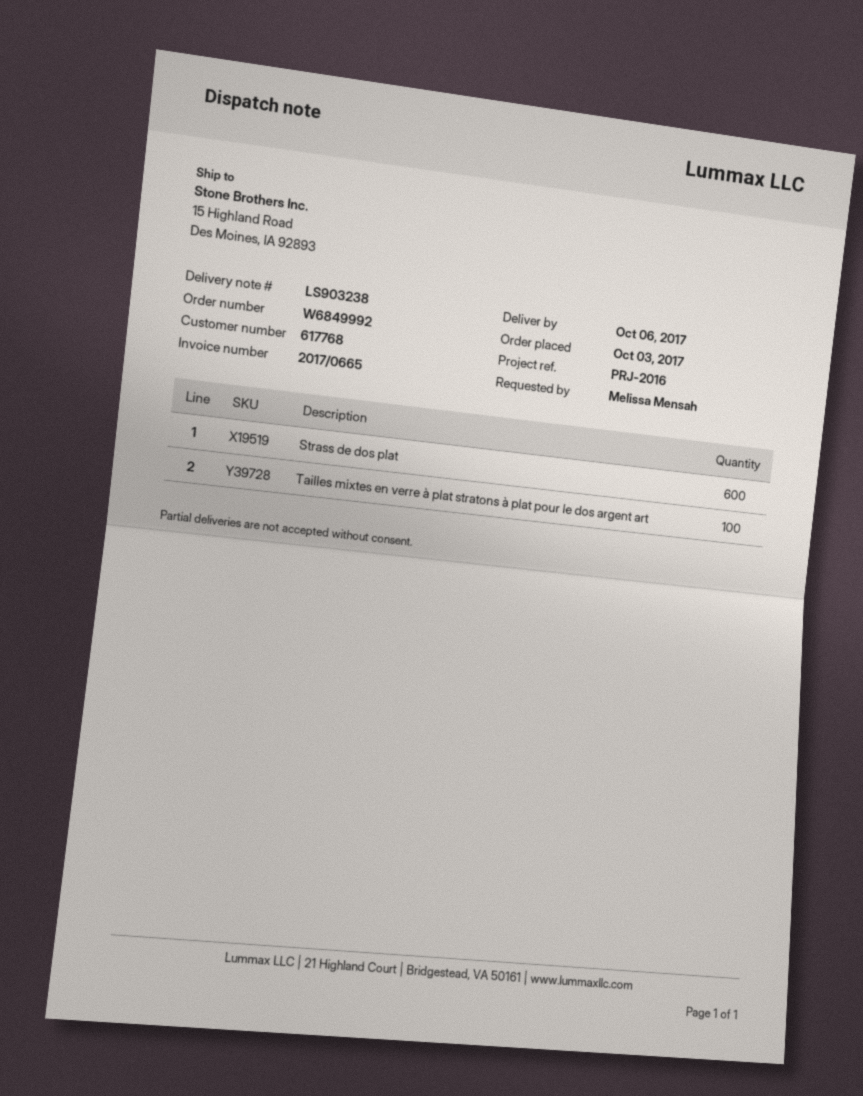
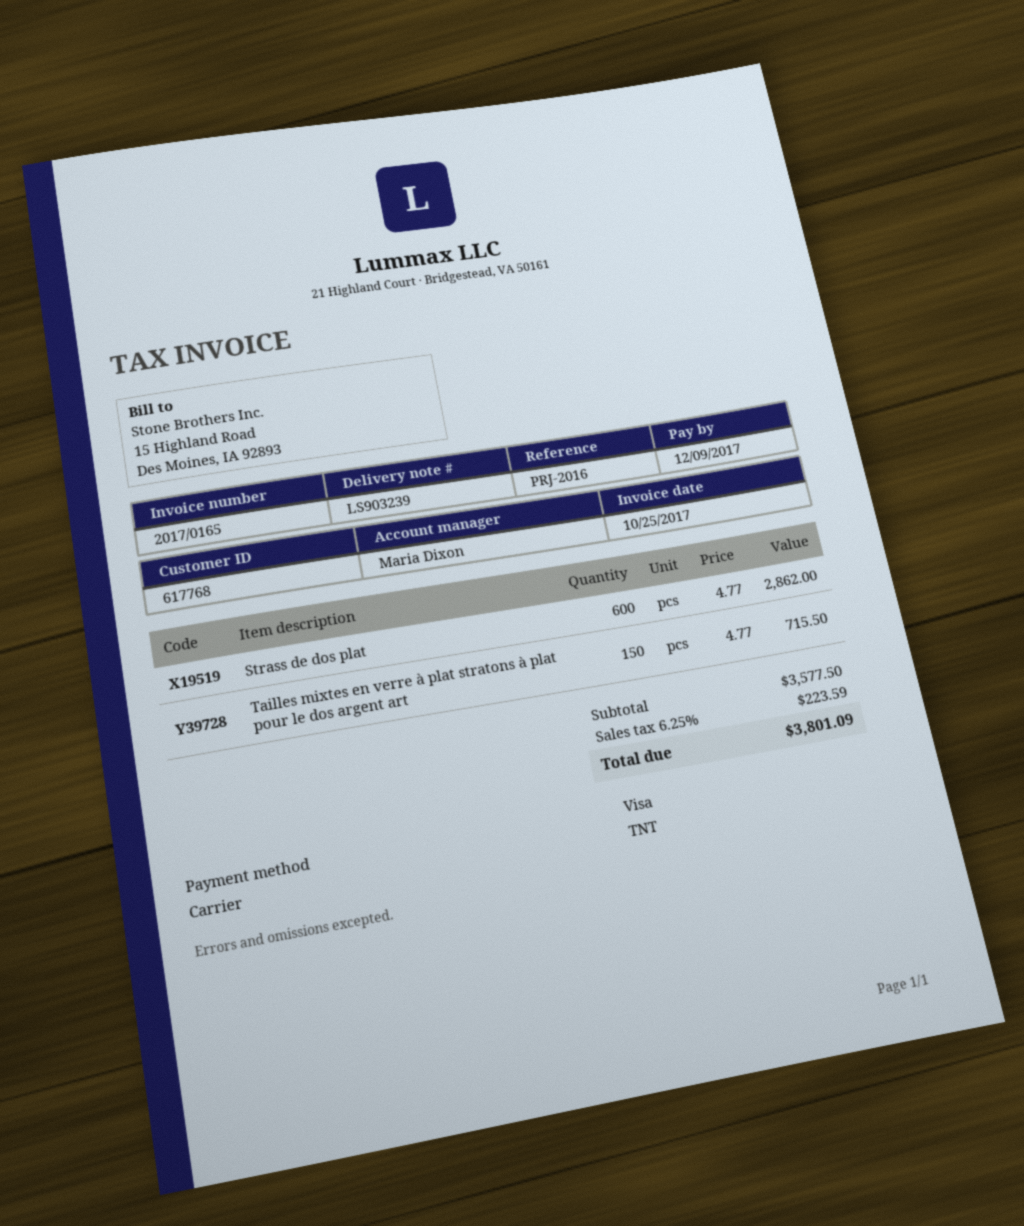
delivery note number: LS903238 -> LS903239
invoice number: 2017/0665 -> 2017/0165
Tailles mixtes en verre à plat stratons à plat pour le dos argent art: 100 -> 150

